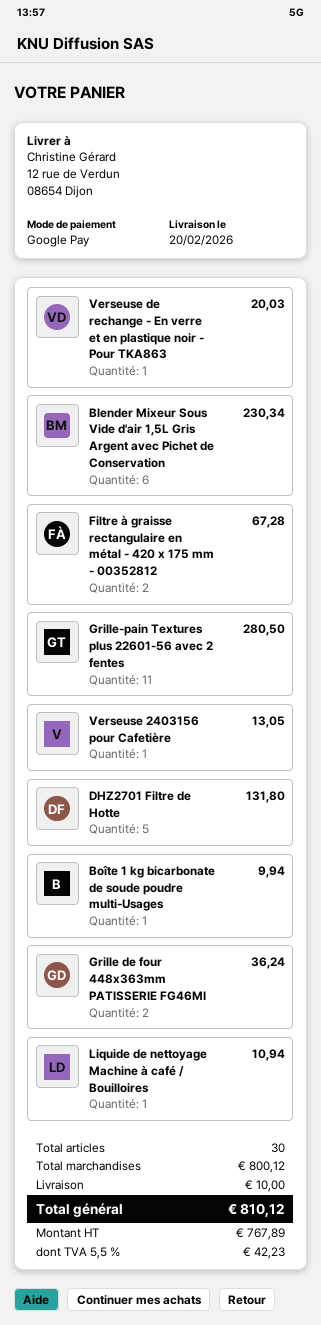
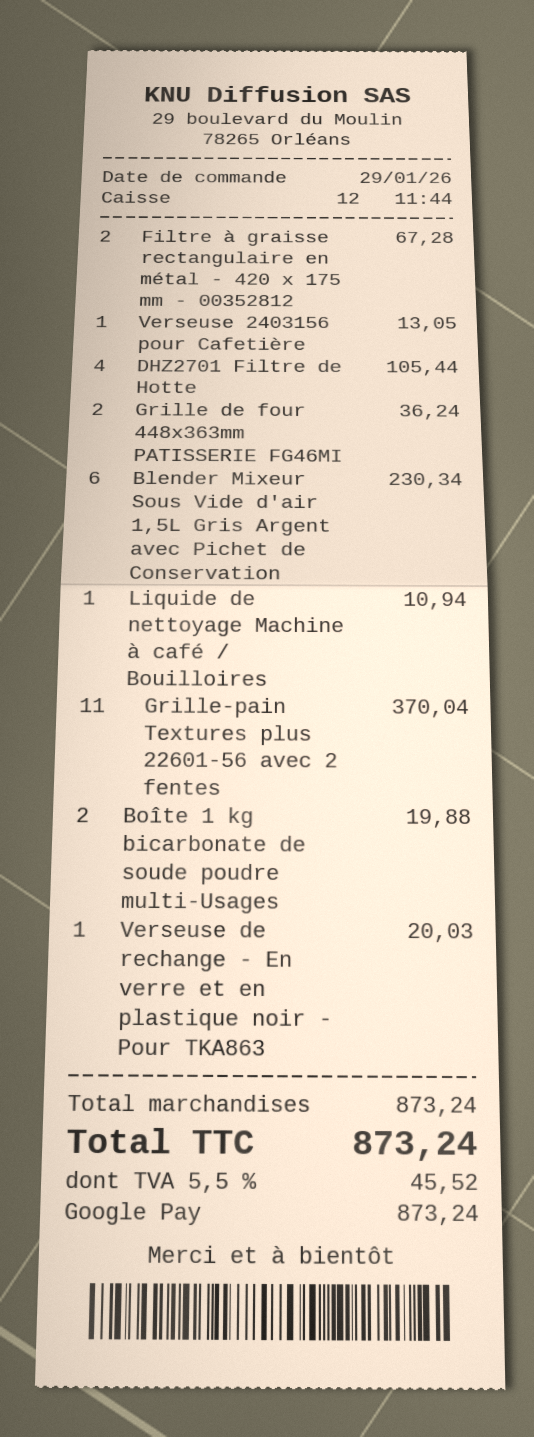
Grille-pain Textures plus 22601-56 avec 2 fentes: 11 for 280.50 -> 11 for 370.04
DHZ2701 Filtre de Hotte: 5 for 131.80 -> 4 for 105.44
Boîte 1 kg bicarbonate de soude poudre multi-Usages: 1 for 9.94 -> 2 for 19.88
subtotal: 800.12 -> 873.24
shipping: 10.00 -> none
tax: 5.5% = 42.23 -> 5.5% = 45.52
total: 810.12 -> 873.24

